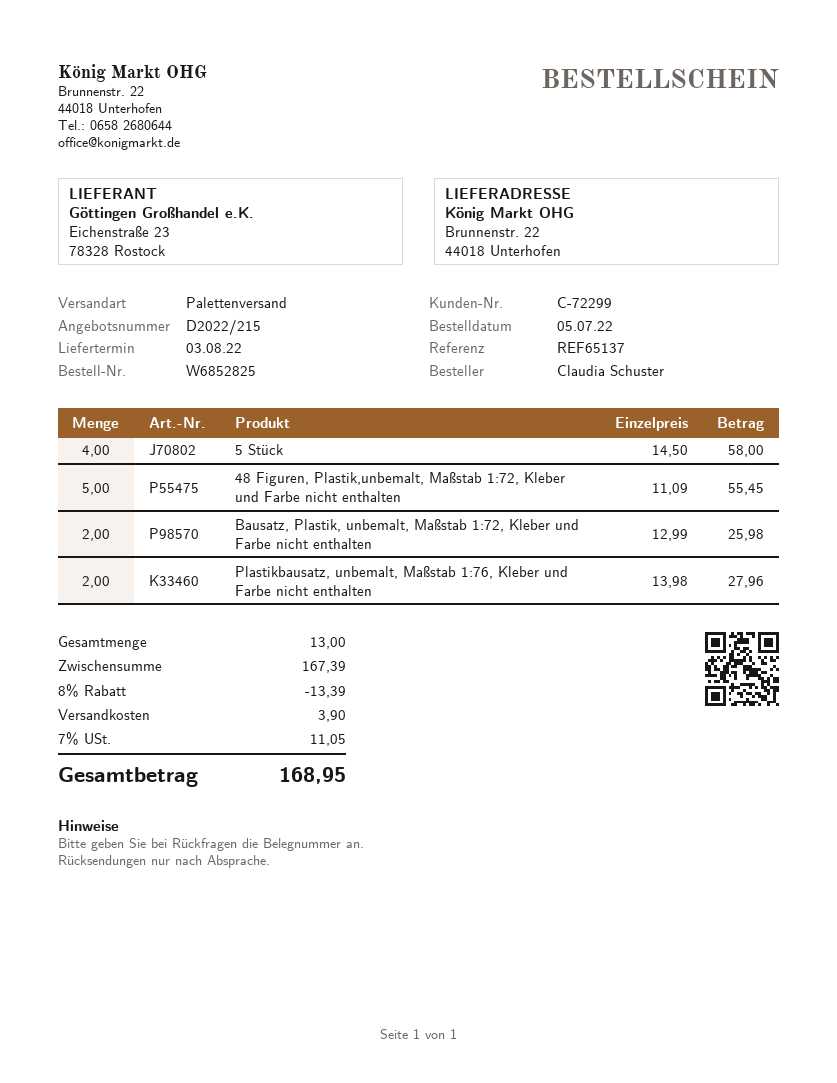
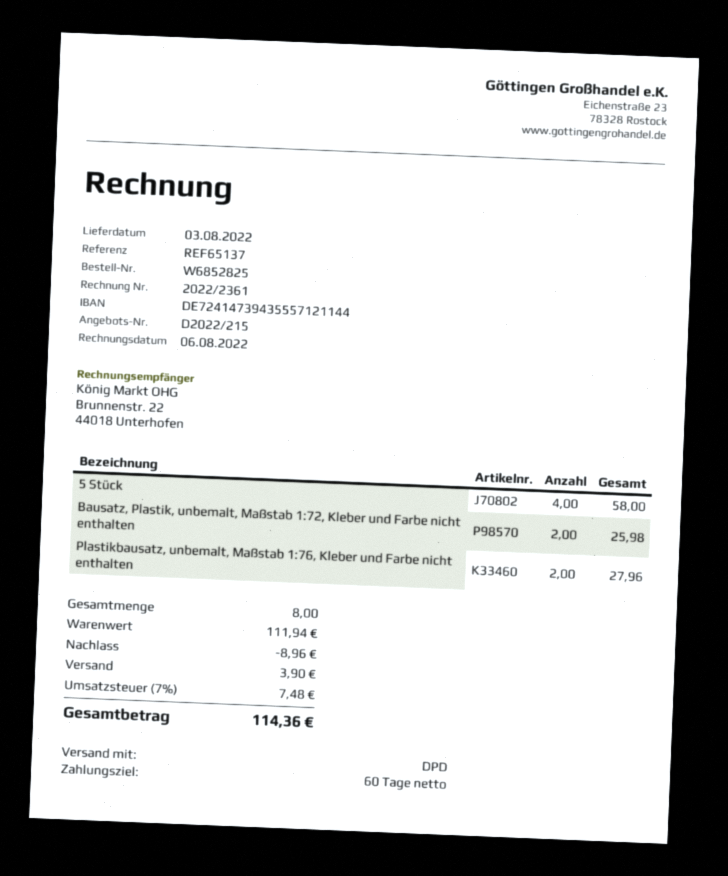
shipping method: pallet freight -> DPD
48 Figuren, Plastik,unbemalt, Maßstab 1:72, Kleber und Farbe nicht enthalten: 5 for 55.45 -> none
total quantity: 13 -> 8
subtotal: 167.39 -> 111.94
discount: 13.39 -> 8.96
tax: 7% = 11.05 -> 7% = 7.48
total: 168.95 -> 114.36

